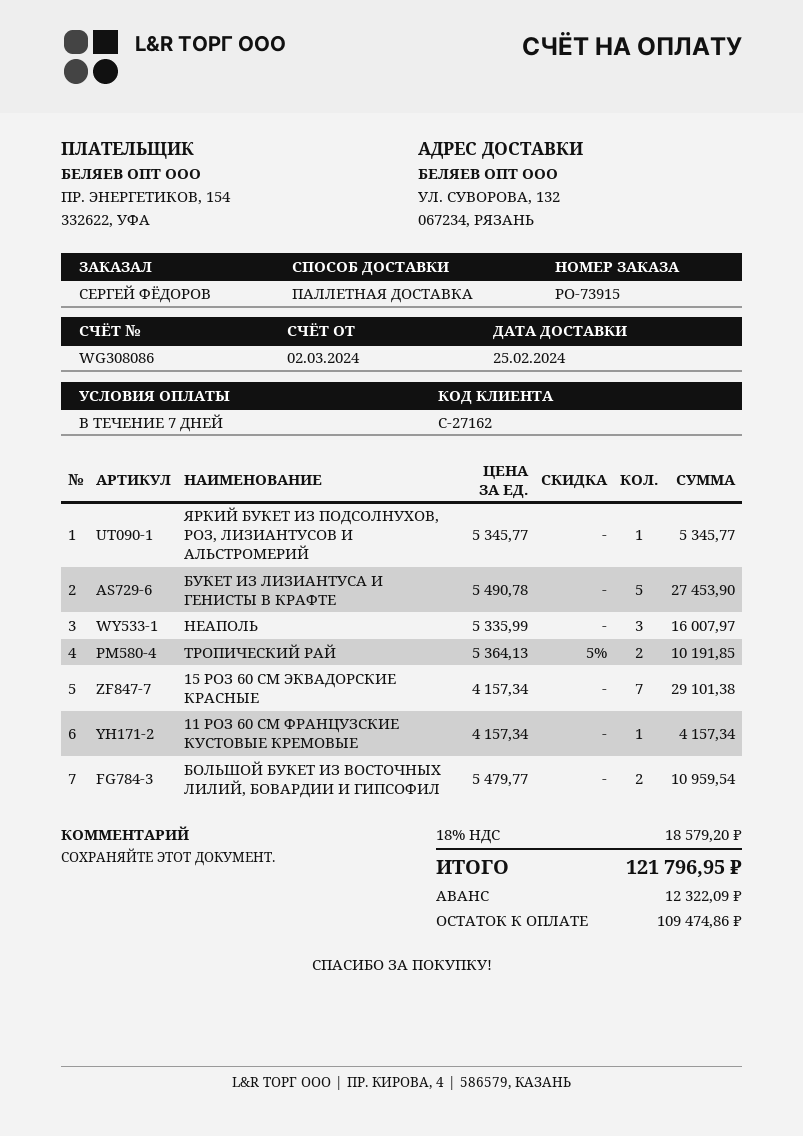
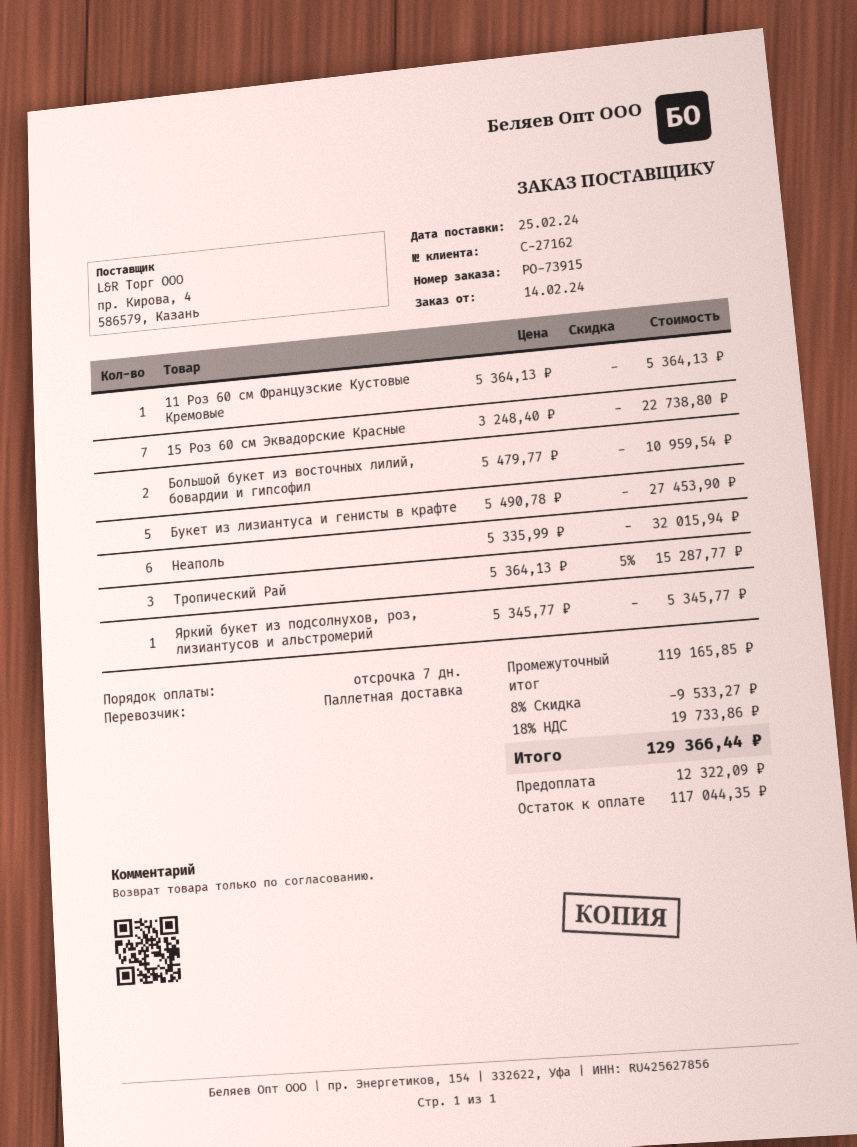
НЕАПОЛЬ: 3 x 5335.99 = 16007.97 -> 6 x 5335.99 = 32015.94
ТРОПИЧЕСКИЙ РАЙ: 2 x 5364.13 - 5% = 10191.85 -> 3 x 5364.13 - 5% = 15287.77
15 РОЗ 60 СМ ЭКВАДОРСКИЕ КРАСНЫЕ: 7 x 4157.34 = 29101.38 -> 7 x 3248.40 = 22738.80
11 РОЗ 60 СМ ФРАНЦУЗСКИЕ КУСТОВЫЕ КРЕМОВЫЕ: 1 x 4157.34 = 4157.34 -> 1 x 5364.13 = 5364.13
discount: none -> 8% = 9533.27
tax: 18% = 18579.20 -> 18% = 19733.86
total: 121796.95 -> 129366.44
balance: 109474.86 -> 117044.35

